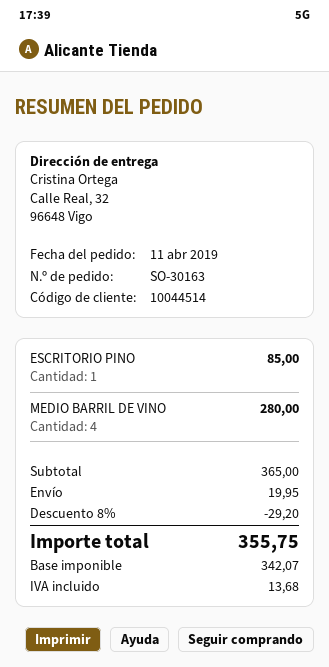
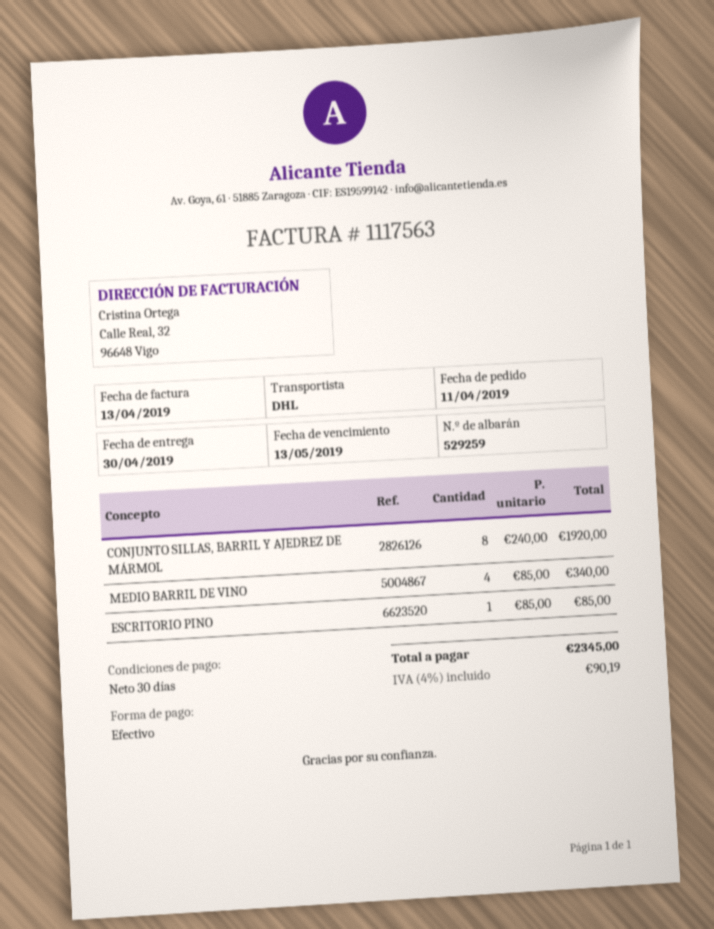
MEDIO BARRIL DE VINO: 4 for 280.00 -> 4 for 340.00
CONJUNTO SILLAS, BARRIL Y AJEDREZ DE MÁRMOL: none -> 8 for 1920.00
discount: 8% = 29.20 -> none
shipping: 19.95 -> none
tax: 13.68 -> 90.19
total: 355.75 -> 2345.00

